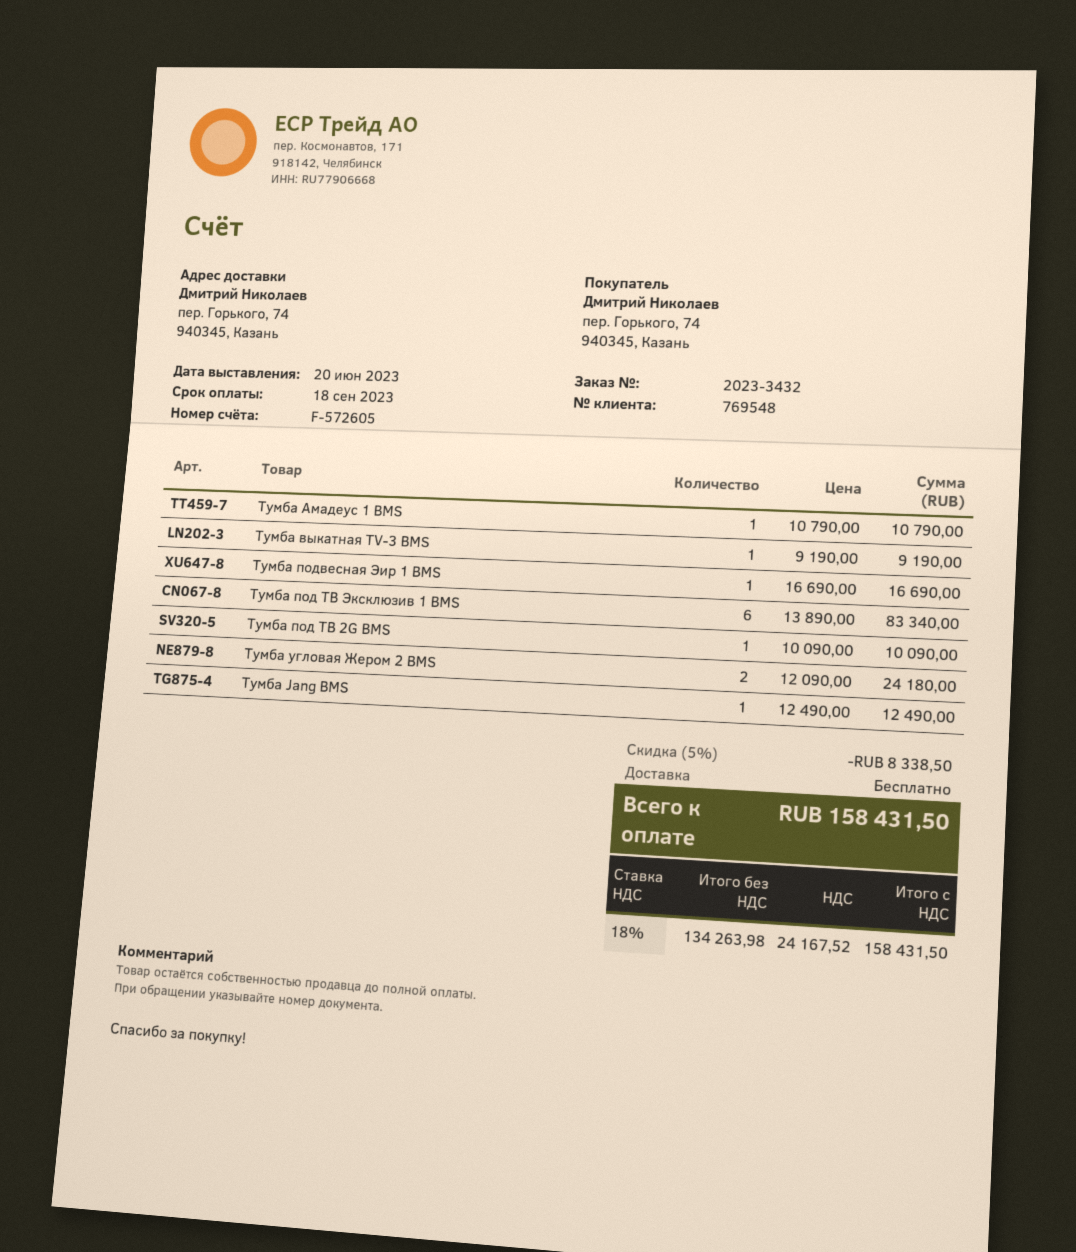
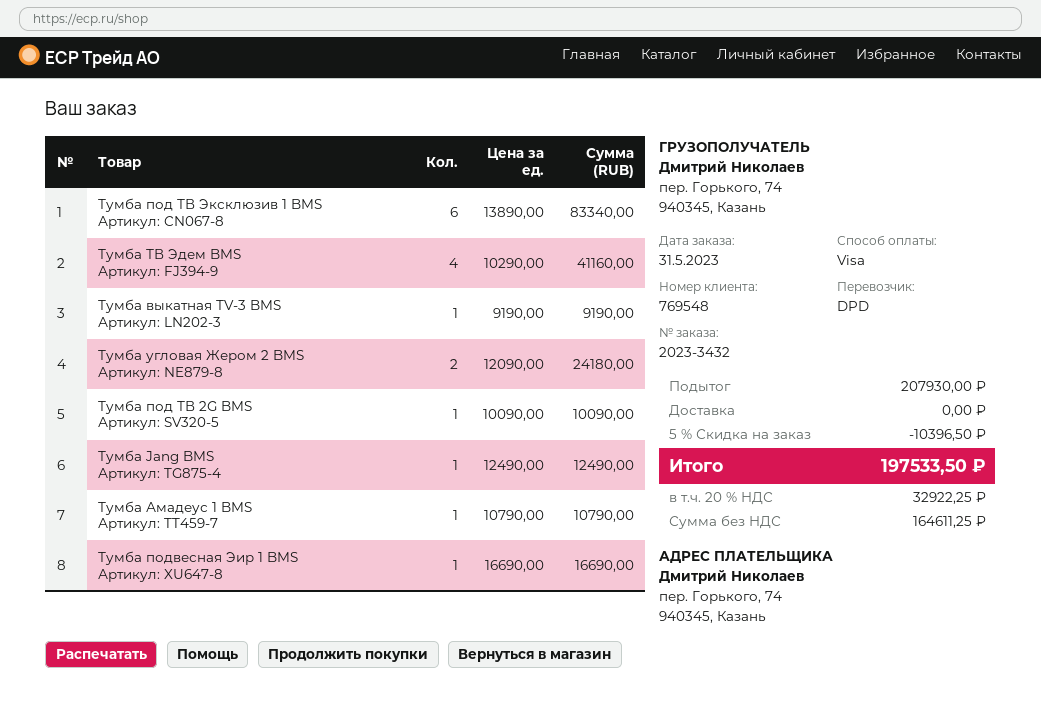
Тумба ТВ Эдем BMS: none -> 4 x 10290.00 = 41160.00
discount: 5% = 8338.50 -> 5% = 10396.50
net: 134263.98 -> 164611.25
tax: 18% = 24167.52 -> 20% = 32922.25
total: 158431.50 -> 197533.50

